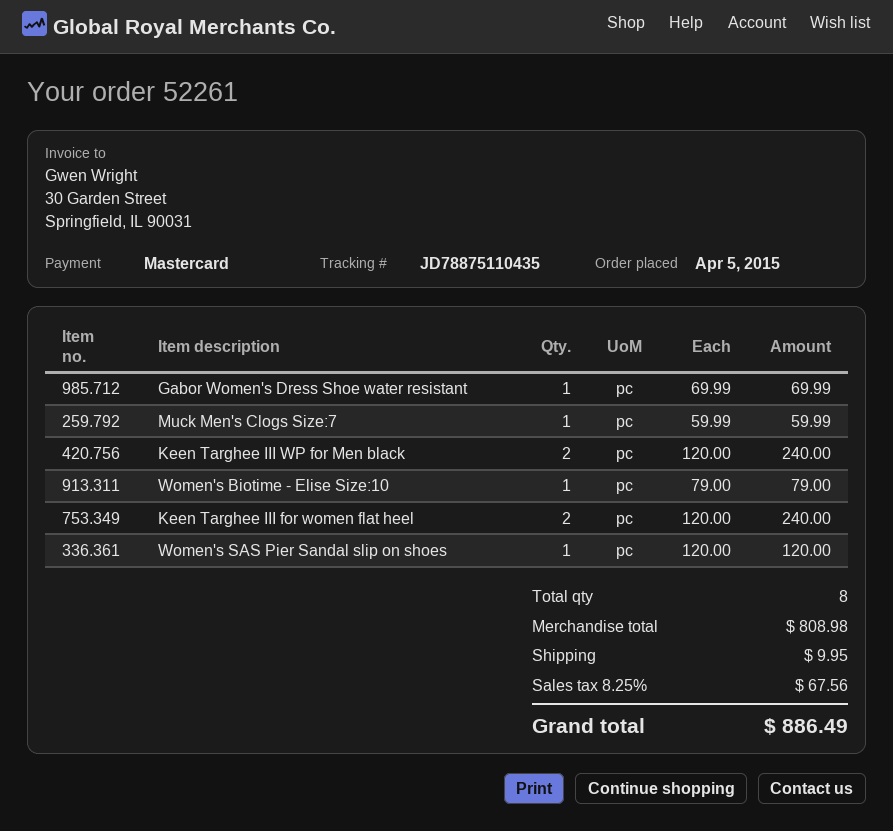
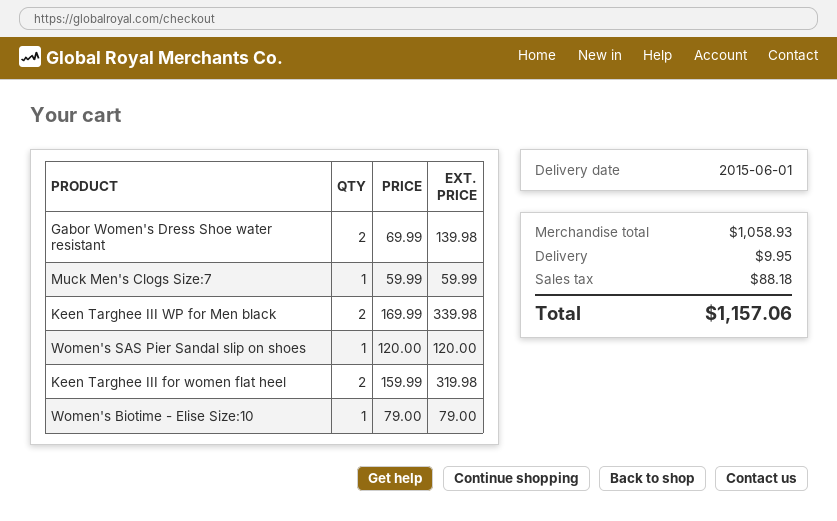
Gabor Women's Dress Shoe water resistant: 1 x 69.99 = 69.99 -> 2 x 69.99 = 139.98
Keen Targhee III WP for Men black: 2 x 120.00 = 240.00 -> 2 x 169.99 = 339.98
Keen Targhee III for women flat heel: 2 x 120.00 = 240.00 -> 2 x 159.99 = 319.98
subtotal: 808.98 -> 1058.93
tax: 67.56 -> 88.18
total: 886.49 -> 1157.06

